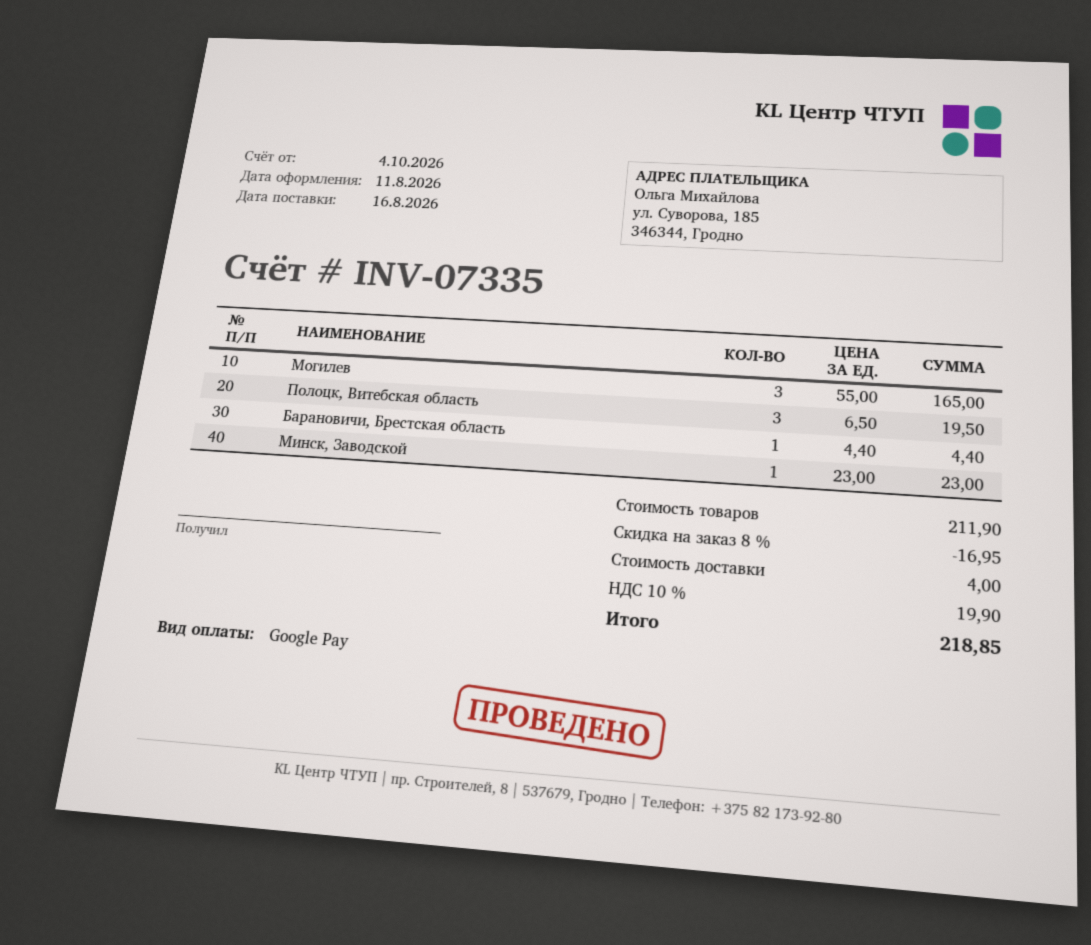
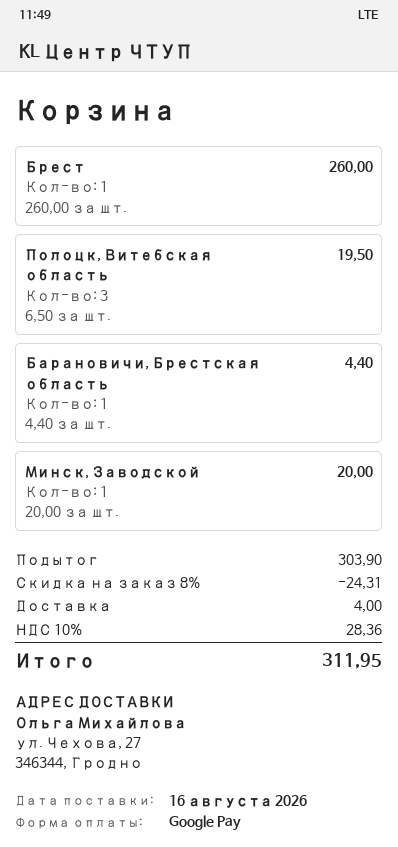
Могилев: 3 x 55.00 = 165.00 -> none
Минск, Заводской: 1 x 23.00 = 23.00 -> 1 x 20.00 = 20.00
Брест: none -> 1 x 260.00 = 260.00
subtotal: 211.90 -> 303.90
discount: 8% = 16.95 -> 8% = 24.31
tax: 10% = 19.90 -> 10% = 28.36
total: 218.85 -> 311.95

